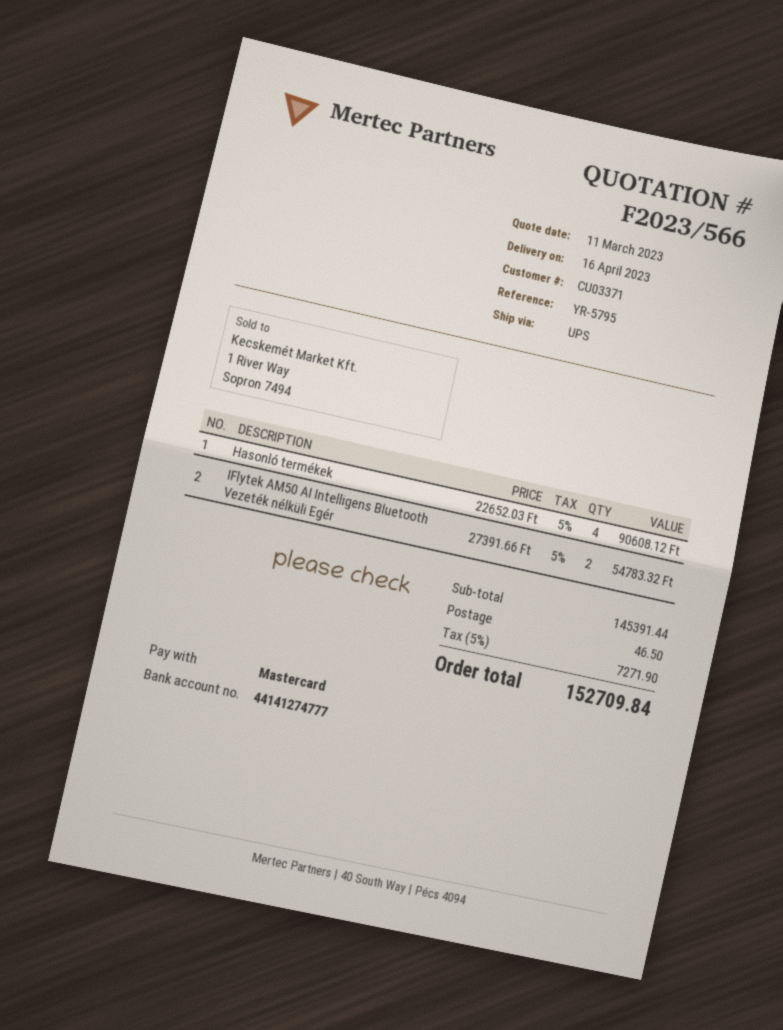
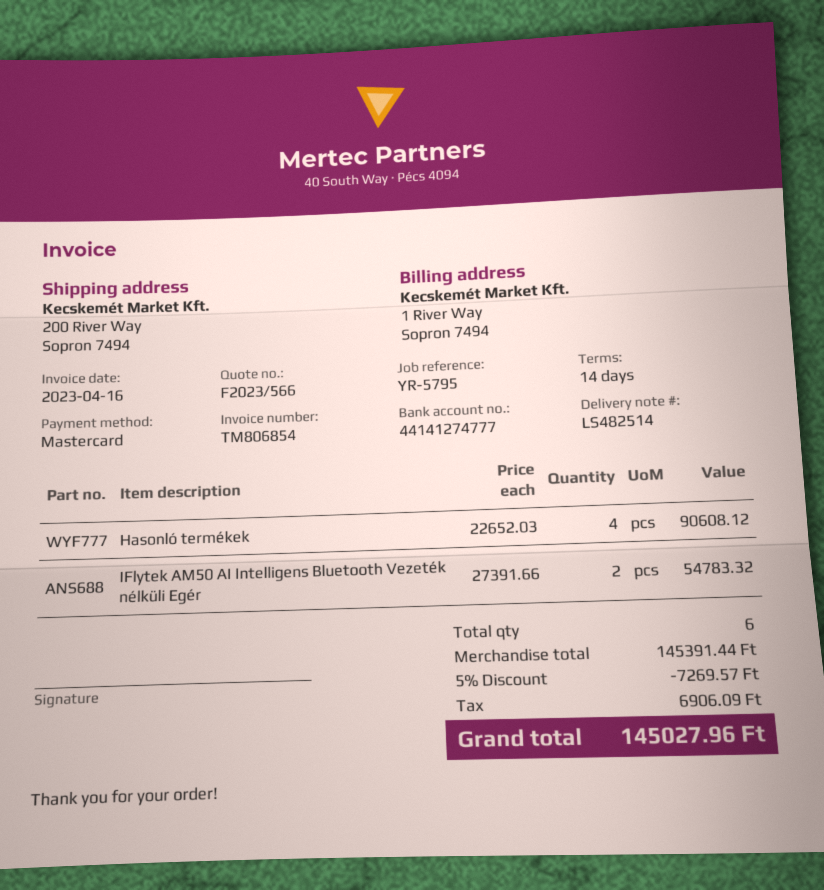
discount: none -> 5% = 7269.57
shipping: 46.50 -> none
tax: 7271.90 -> 6906.09
total: 152709.84 -> 145027.96

